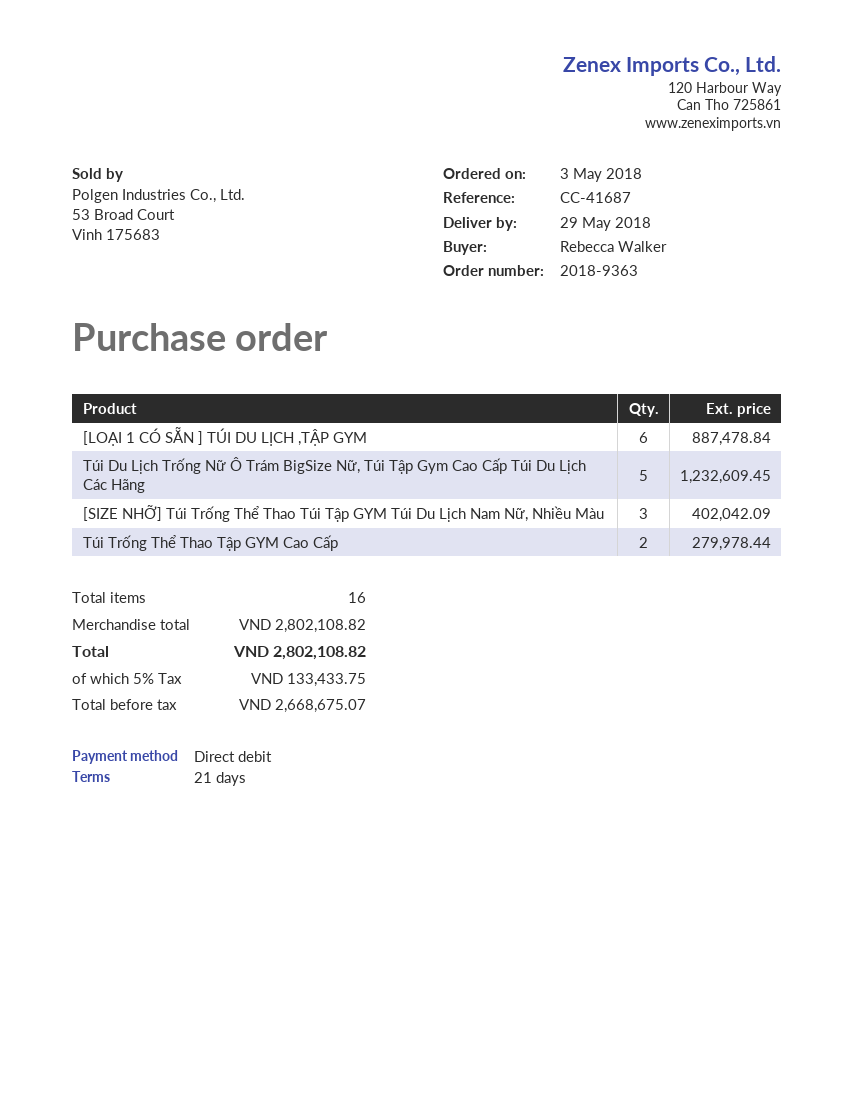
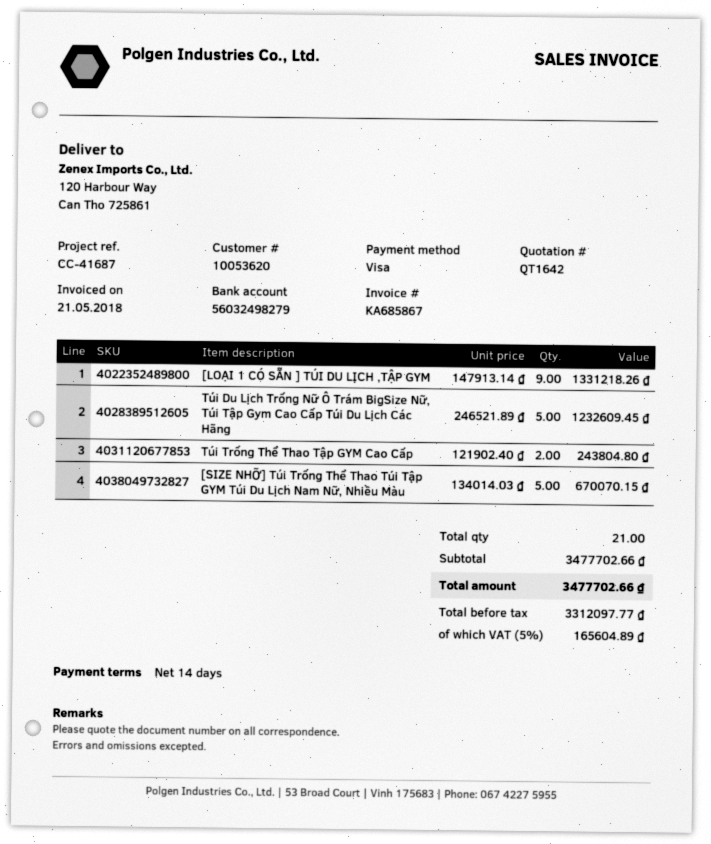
payment terms: 21 days -> 14 days
payment method: direct debit -> Visa
[LOẠI 1 CÓ SẴN ] TÚI DU LỊCH ,TẬP GYM: 6 for 887478.84 -> 9 for 1331218.26
[SIZE NHỠ] Túi Trống Thể Thao Túi Tập GYM Túi Du Lịch Nam Nữ, Nhiều Màu: 3 for 402042.09 -> 5 for 670070.15
Túi Trống Thể Thao Tập GYM Cao Cấp: 2 for 279978.44 -> 2 for 243804.80
total quantity: 16 -> 21
subtotal: 2802108.82 -> 3477702.66
net: 2668675.07 -> 3312097.77
tax: 5% = 133433.75 -> 5% = 165604.89
total: 2802108.82 -> 3477702.66

